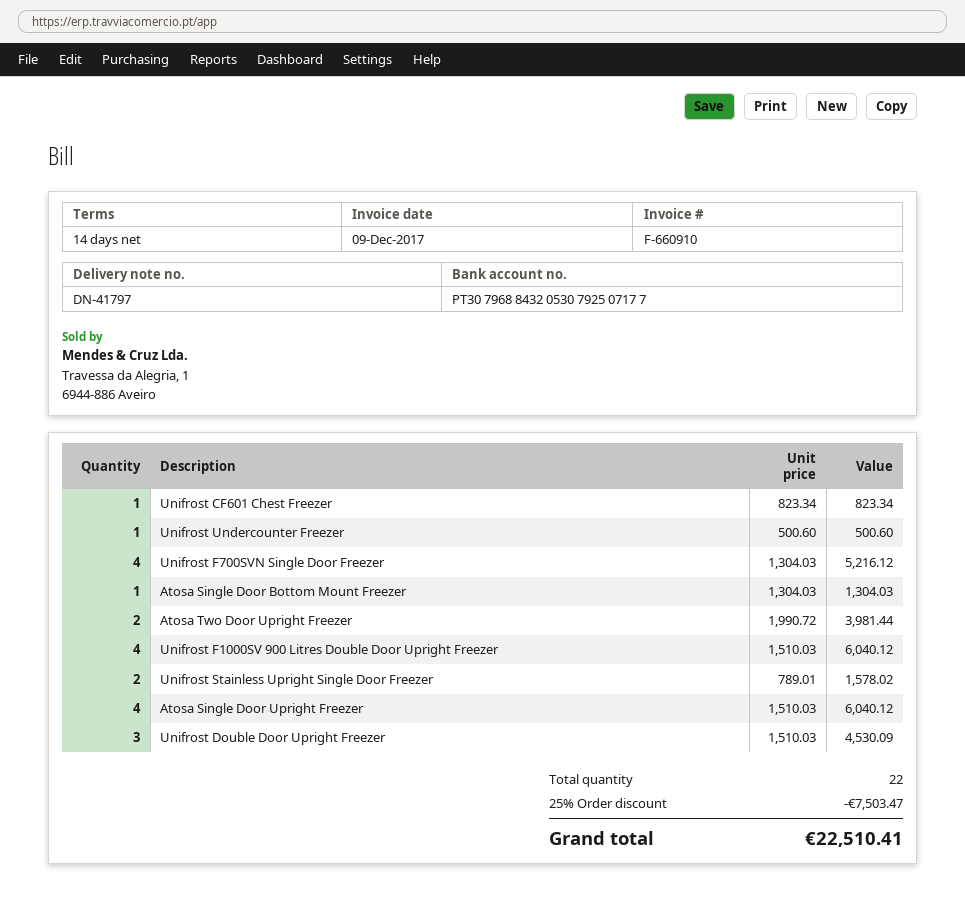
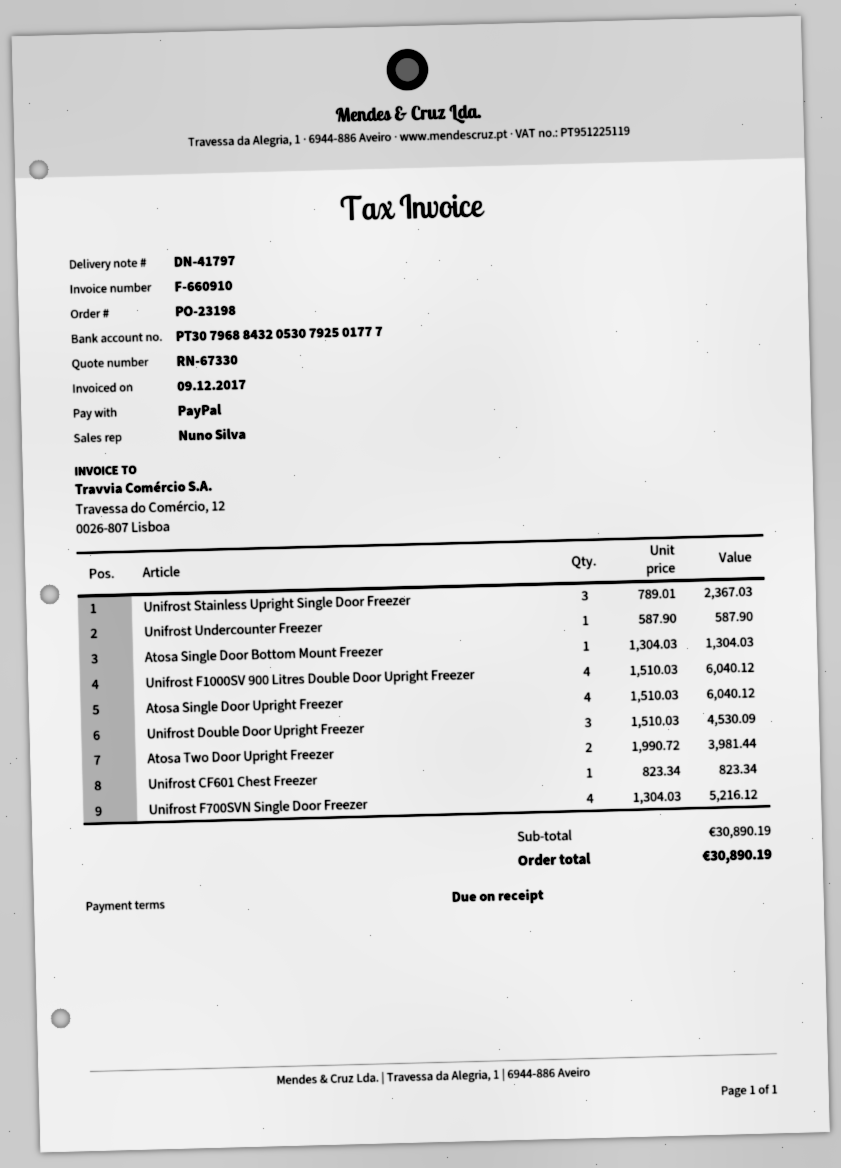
payment terms: 14 days -> on receipt
bank account: PT30796884320530792507177 -> PT30796884320530792501777
Unifrost Undercounter Freezer: 1 x 500.60 = 500.60 -> 1 x 587.90 = 587.90
Unifrost Stainless Upright Single Door Freezer: 2 x 789.01 = 1578.02 -> 3 x 789.01 = 2367.03
discount: 25% = 7503.47 -> none
total: 22510.41 -> 30890.19

